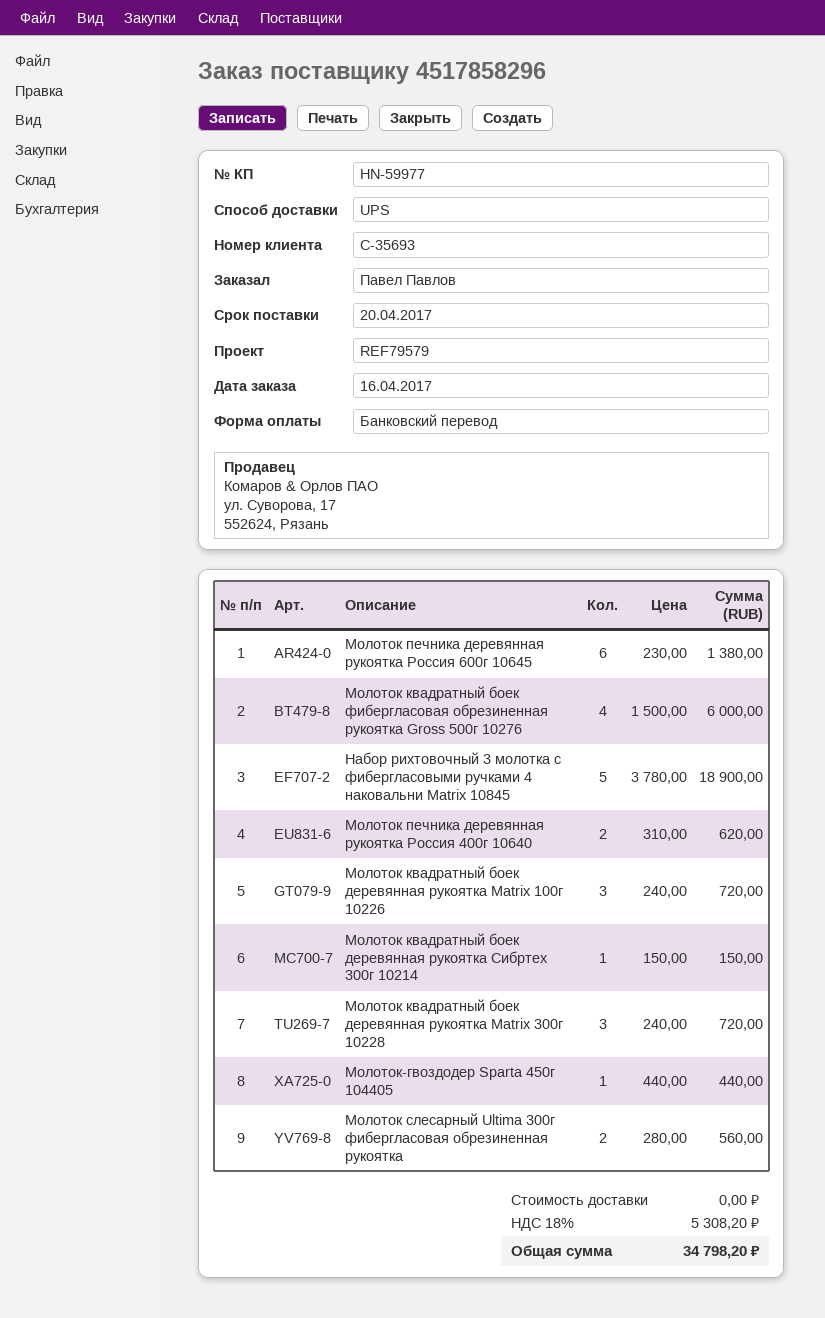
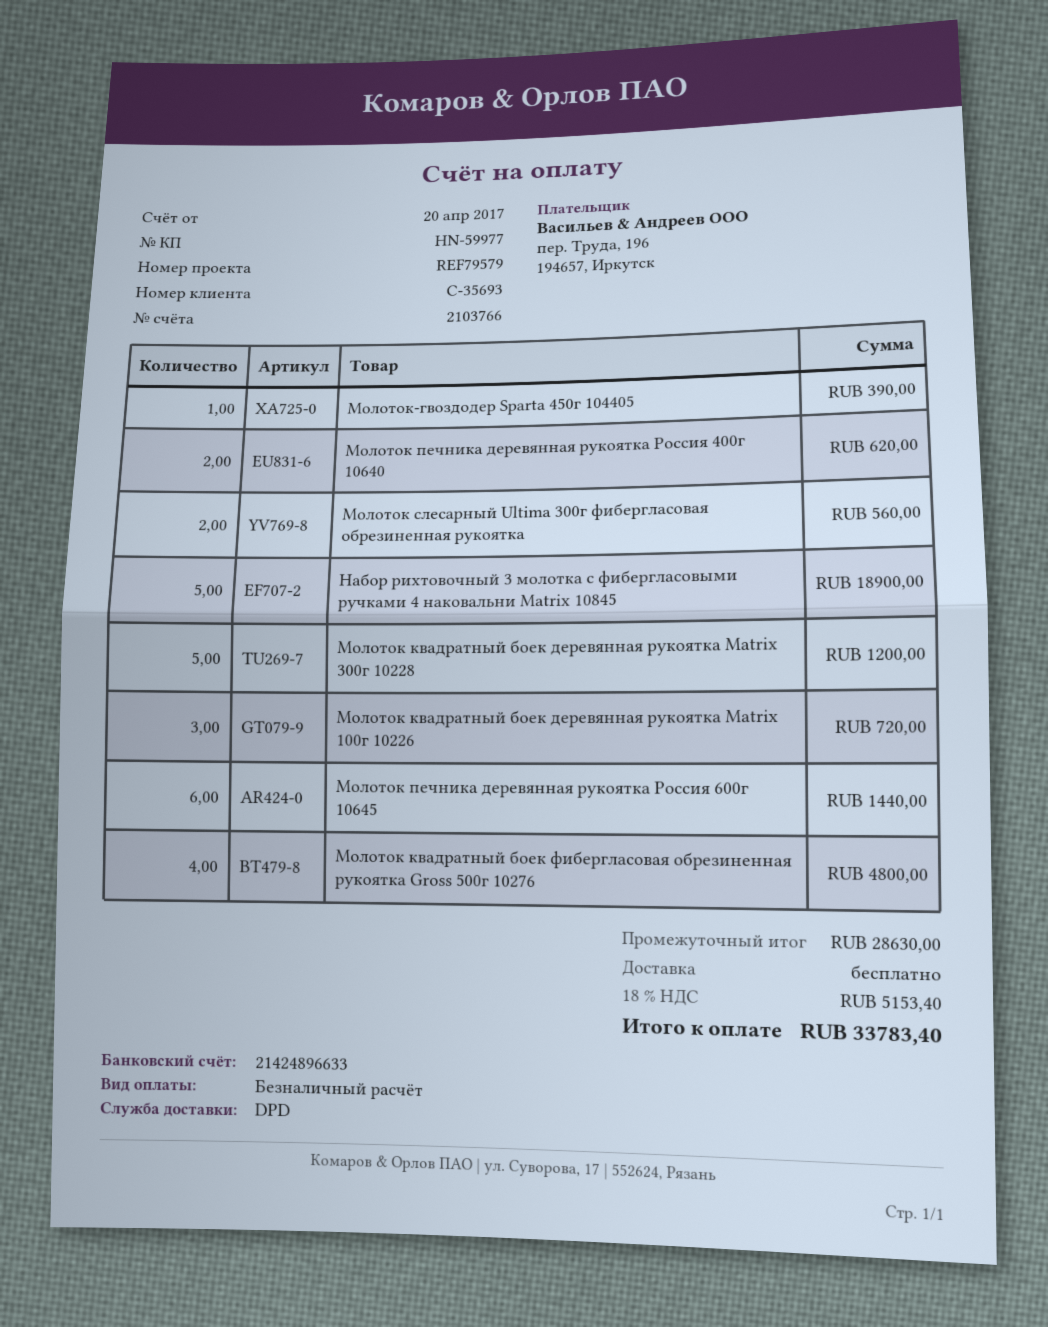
shipping method: UPS -> DPD
Молоток печника деревянная рукоятка Россия 600г 10645: 6 for 1380.00 -> 6 for 1440.00
Молоток квадратный боек фибергласовая обрезиненная рукоятка Gross 500г 10276: 4 for 6000.00 -> 4 for 4800.00
Молоток квадратный боек деревянная рукоятка Сибртех 300г 10214: 1 for 150.00 -> none
Молоток квадратный боек деревянная рукоятка Matrix 300г 10228: 3 for 720.00 -> 5 for 1200.00
Молоток-гвоздодер Sparta 450г 104405: 1 for 440.00 -> 1 for 390.00
tax: 18% = 5308.20 -> 18% = 5153.40
total: 34798.20 -> 33783.40

